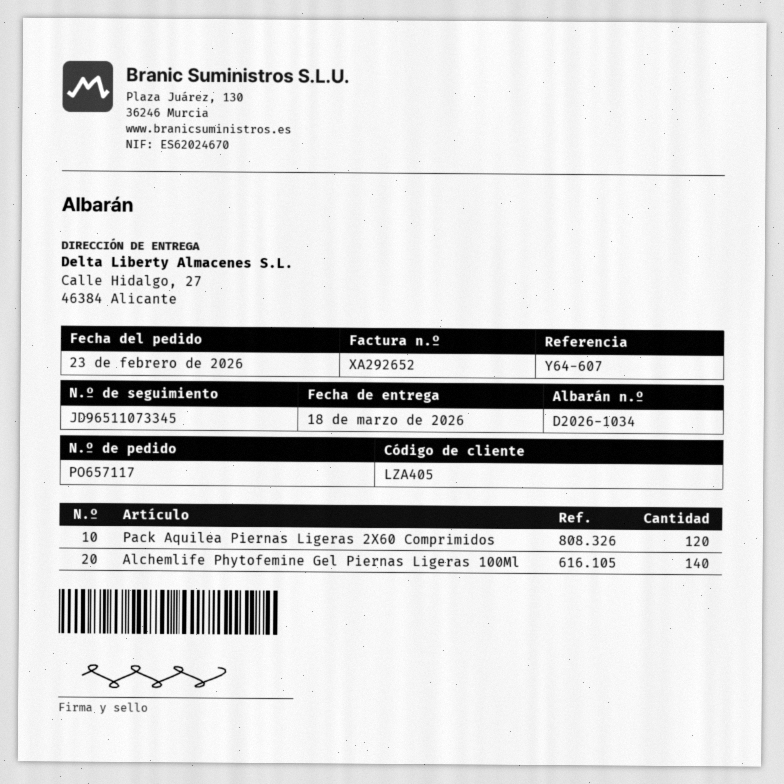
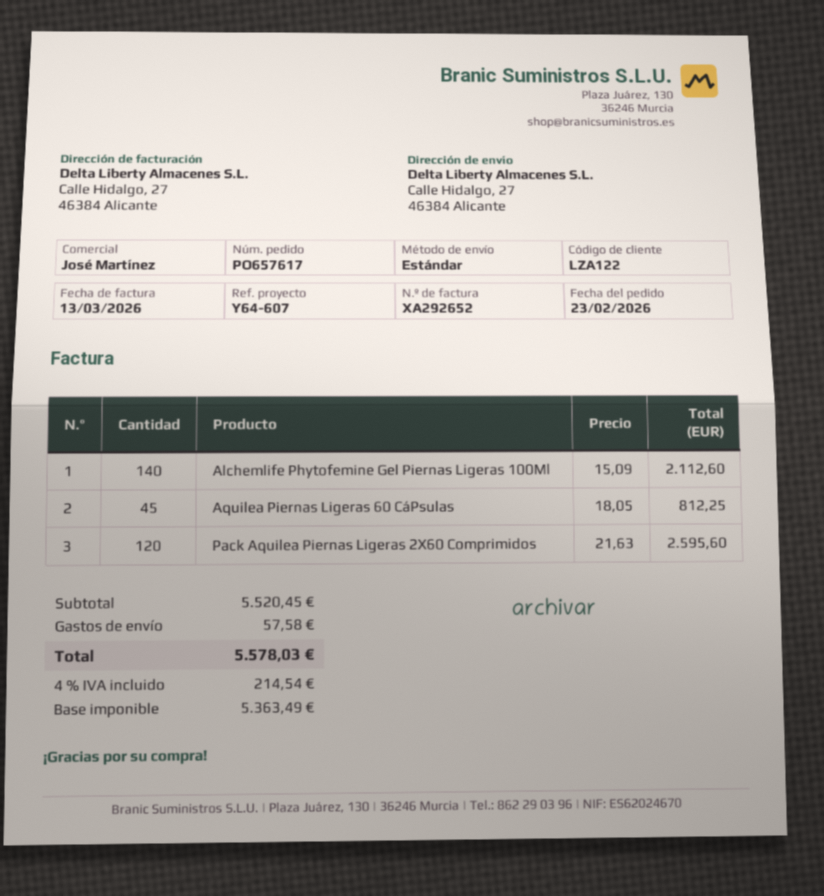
order number: PO657117 -> PO657617
customer number: LZA405 -> LZA122
Aquilea Piernas Ligeras 60 CáPsulas: none -> 45

